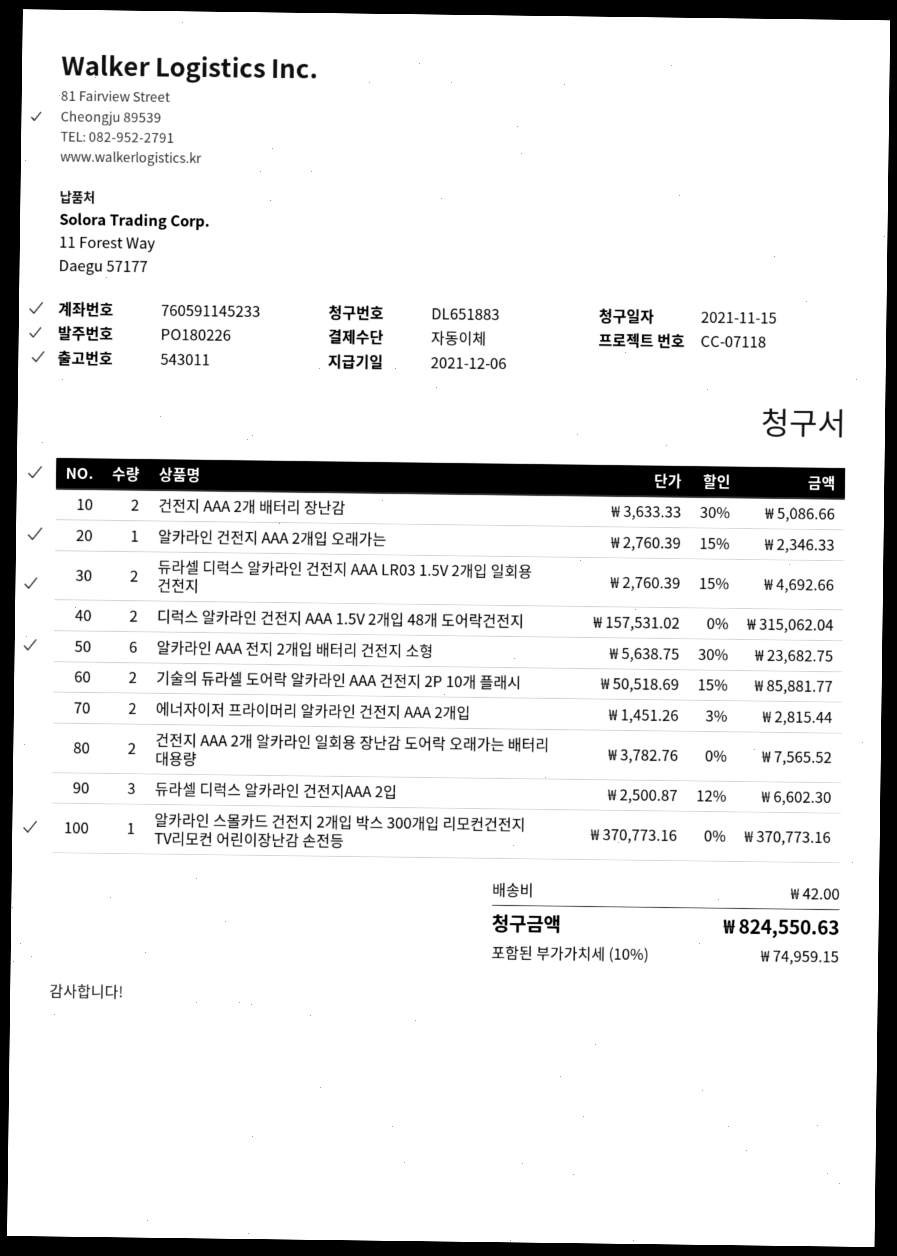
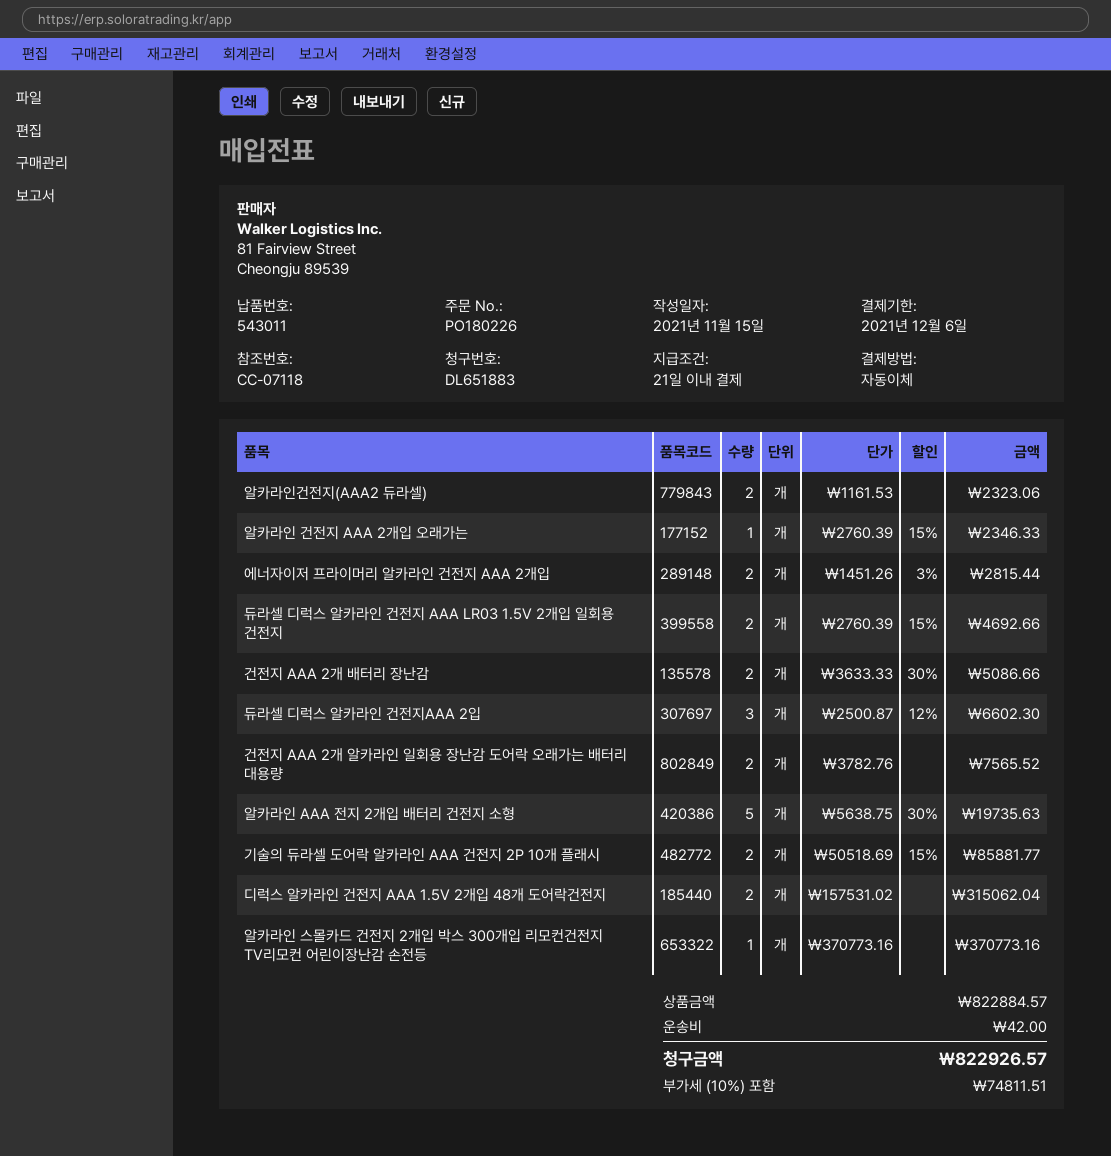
알카라인 AAA 전지 2개입 배터리 건전지 소형: 6 x 5638.75 - 30% = 23682.75 -> 5 x 5638.75 - 30% = 19735.63
알카라인건전지(AAA2 듀라셀): none -> 2 x 1161.53 = 2323.06
tax: 10% = 74959.15 -> 10% = 74811.51
total: 824550.63 -> 822926.57

